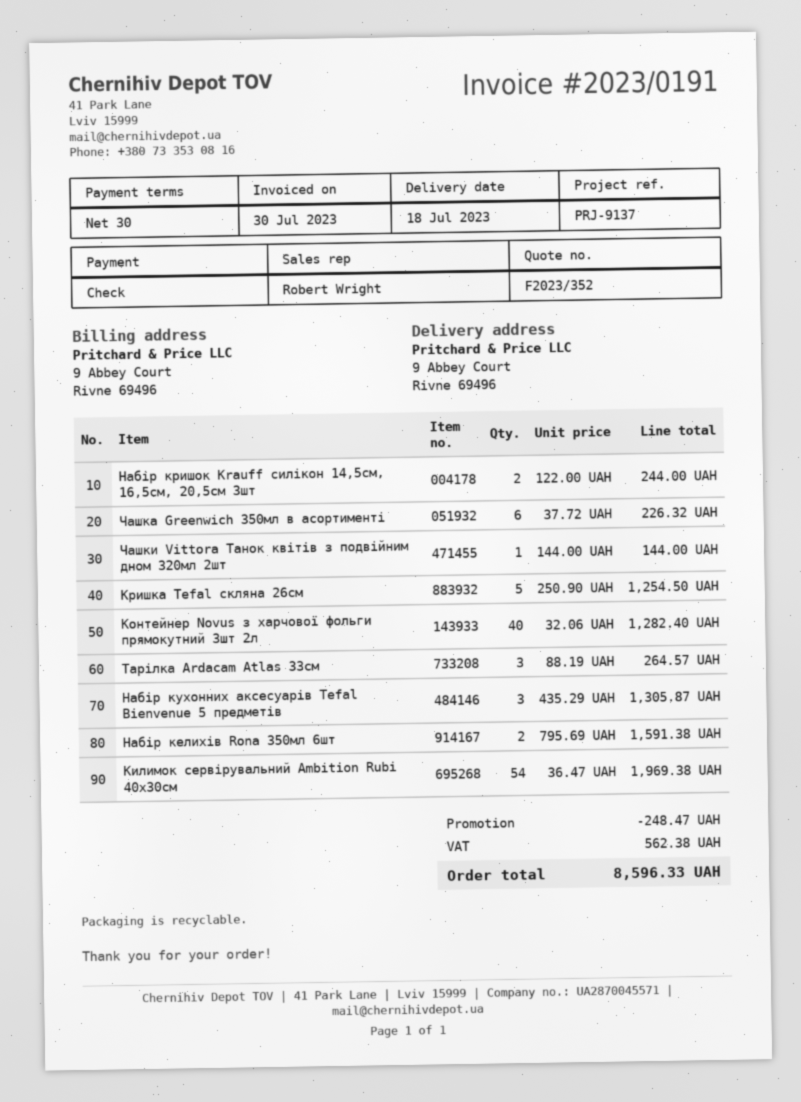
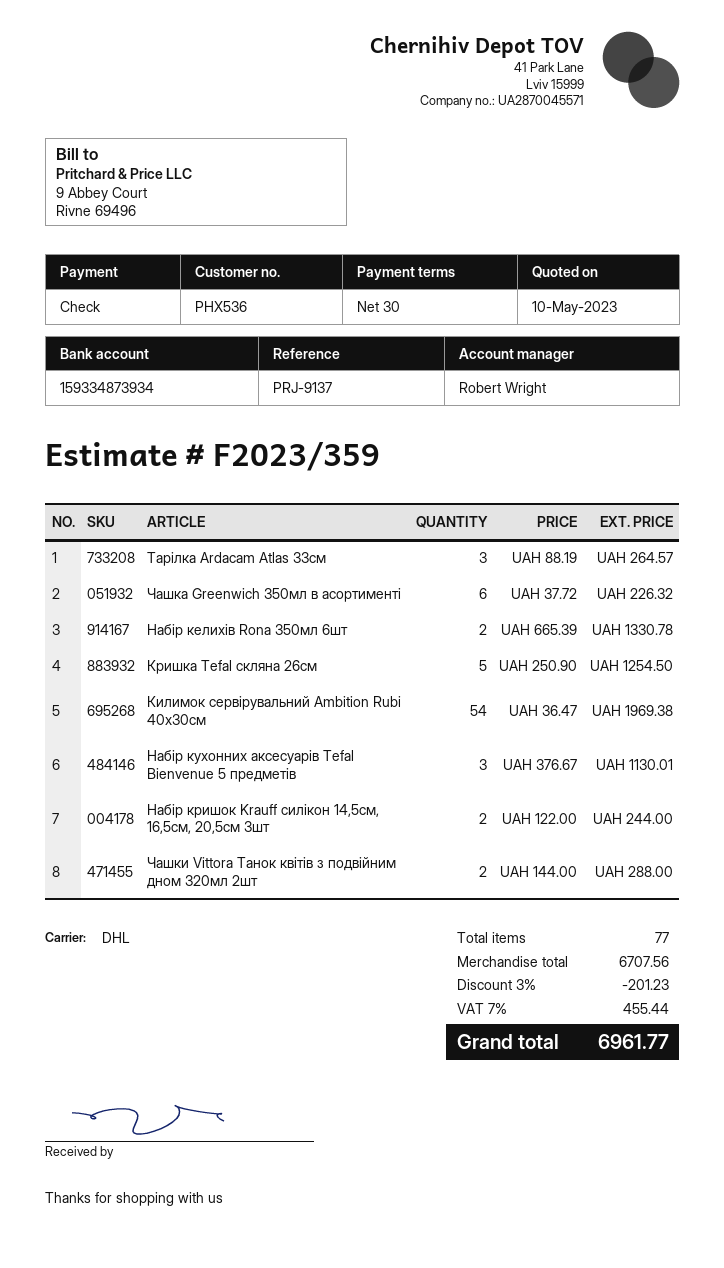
quote number: F2023/352 -> F2023/359
Чашки Vittora Танок квітів з подвійним дном 320мл 2шт: 1 x 144.00 = 144.00 -> 2 x 144.00 = 288.00
Контейнер Novus з харчової фольги прямокутний 3шт 2л: 40 x 32.06 = 1282.40 -> none
Набір кухонних аксесуарів Tefal Bienvenue 5 предметів: 3 x 435.29 = 1305.87 -> 3 x 376.67 = 1130.01
Набір келихів Rona 350мл 6шт: 2 x 795.69 = 1591.38 -> 2 x 665.39 = 1330.78
discount: 248.47 -> 201.23
tax: 562.38 -> 455.44
total: 8596.33 -> 6961.77

